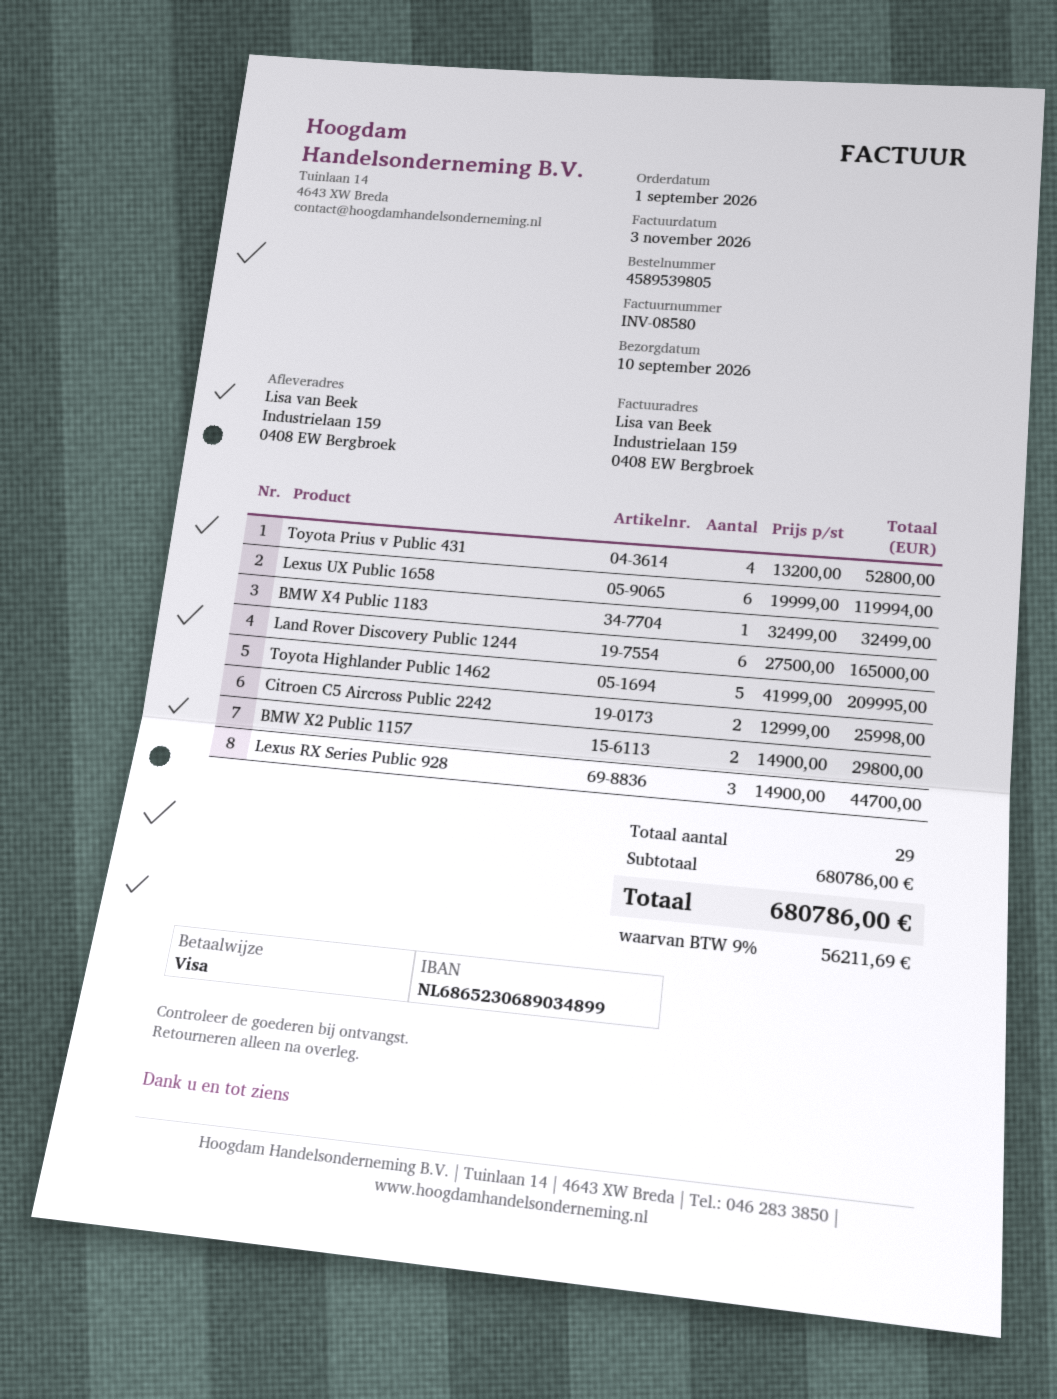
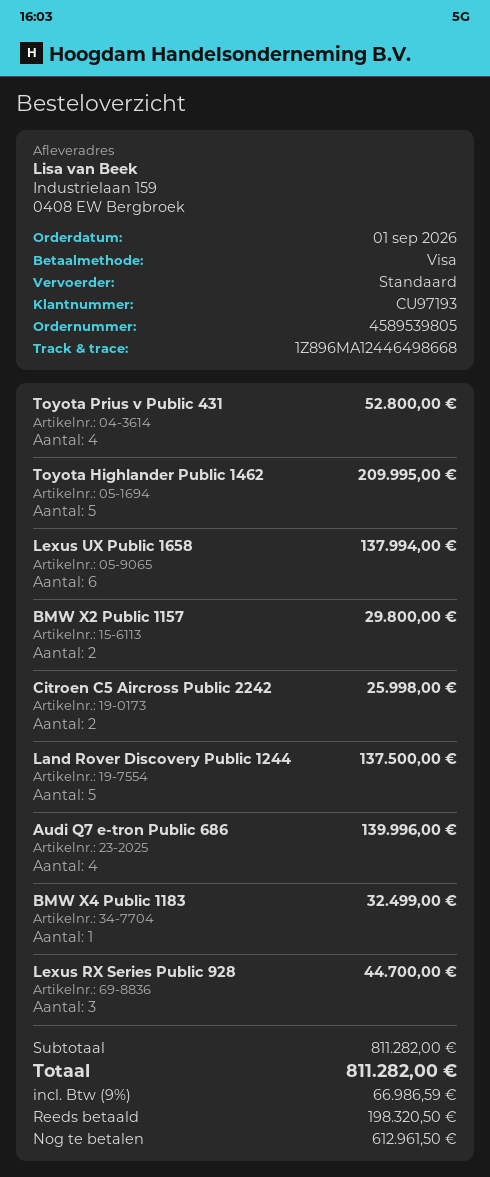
Lexus UX Public 1658: 6 for 119994.00 -> 6 for 137994.00
Land Rover Discovery Public 1244: 6 for 165000.00 -> 5 for 137500.00
Audi Q7 e-tron Public 686: none -> 4 for 139996.00
subtotal: 680786.00 -> 811282.00
tax: 9% = 56211.69 -> 9% = 66986.59
total: 680786.00 -> 811282.00

